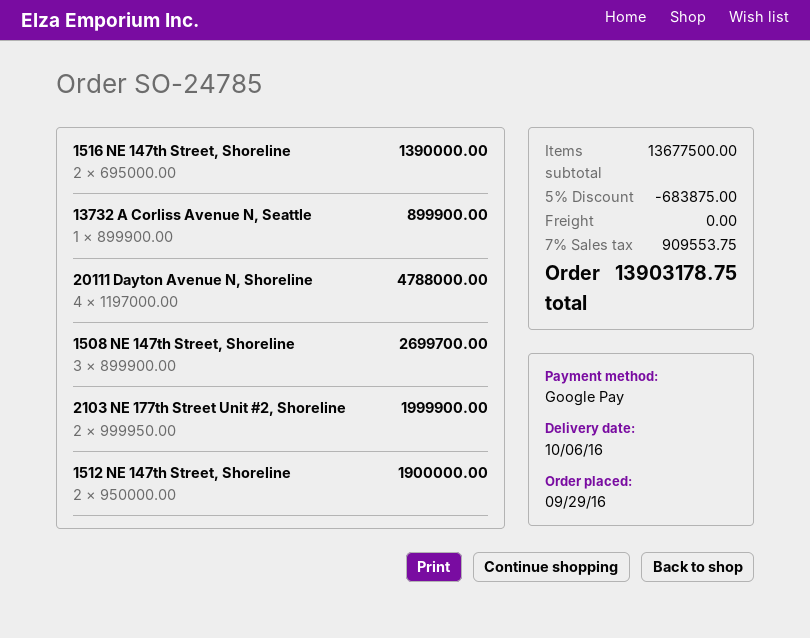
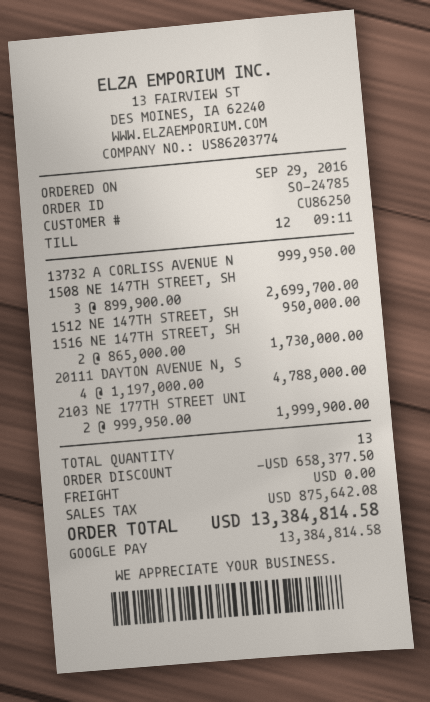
1516 NE 147th Street, Shoreline: 2 x 695000.00 = 1390000.00 -> 2 x 865000.00 = 1730000.00
13732 A Corliss Avenue N, Seattle: 1 x 899900.00 = 899900.00 -> 1 x 999950.00 = 999950.00
1512 NE 147th Street, Shoreline: 2 x 950000.00 = 1900000.00 -> 1 x 950000.00 = 950000.00
discount: 683875.00 -> 658377.50
tax: 909553.75 -> 875642.08
total: 13903178.75 -> 13384814.58

